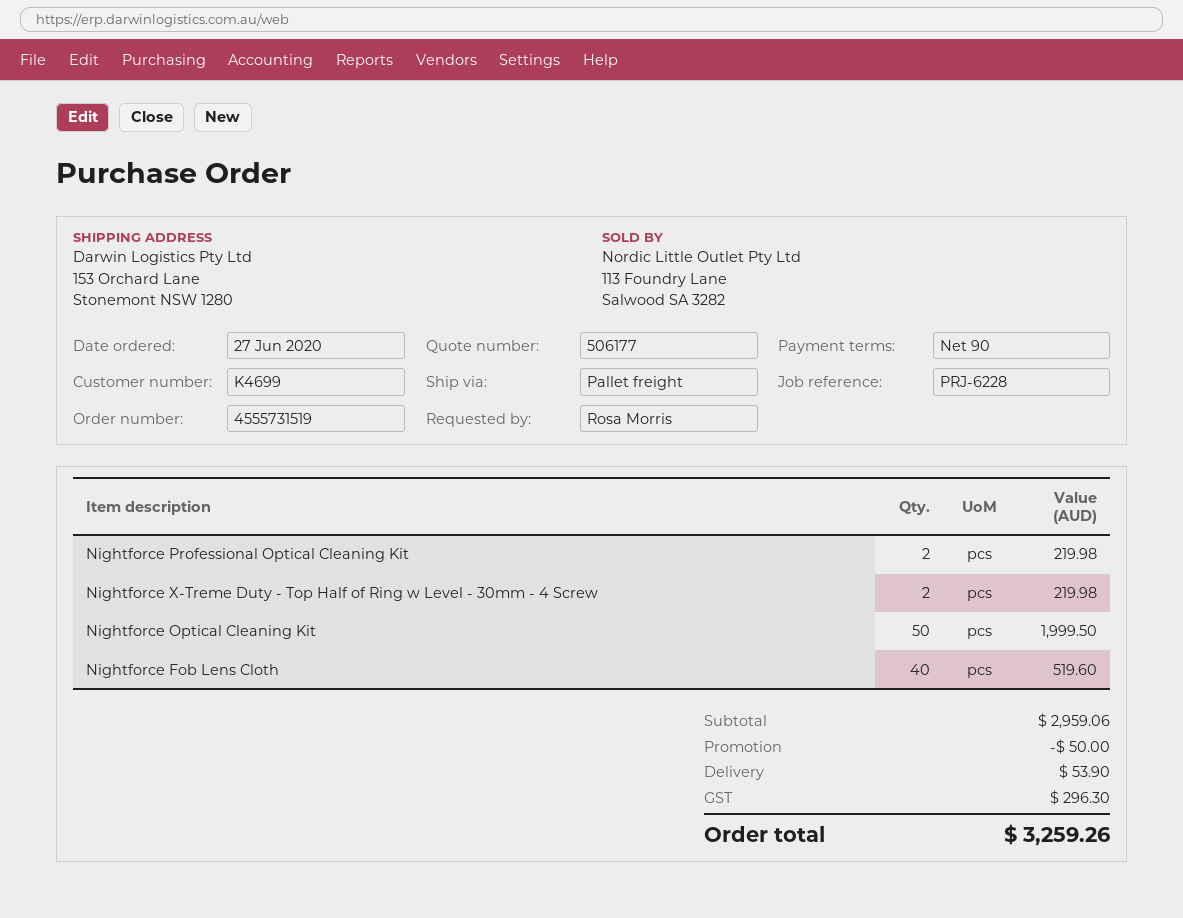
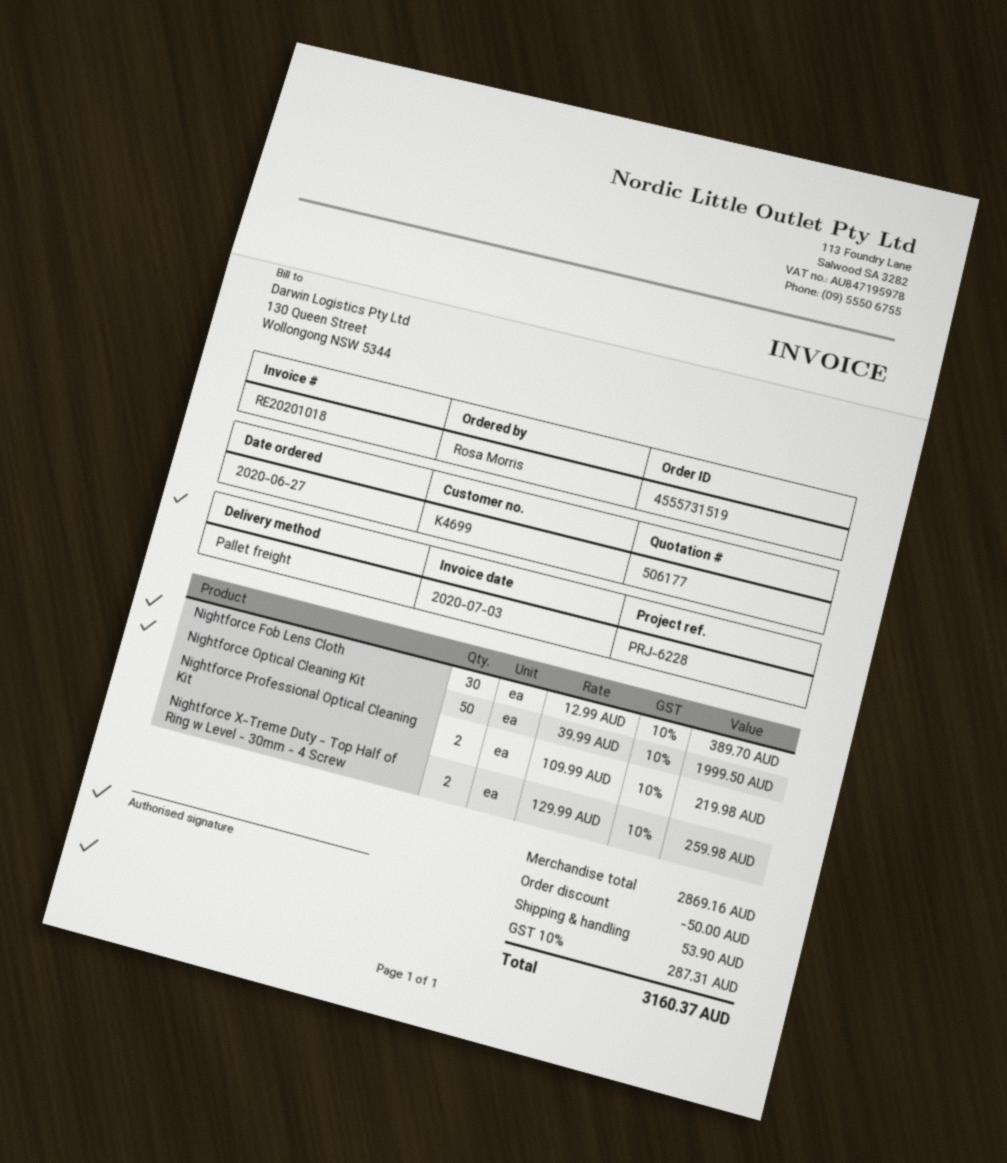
Nightforce X-Treme Duty - Top Half of Ring w Level - 30mm - 4 Screw: 2 for 219.98 -> 2 for 259.98
Nightforce Fob Lens Cloth: 40 for 519.60 -> 30 for 389.70
subtotal: 2959.06 -> 2869.16
tax: 296.30 -> 287.31
total: 3259.26 -> 3160.37

